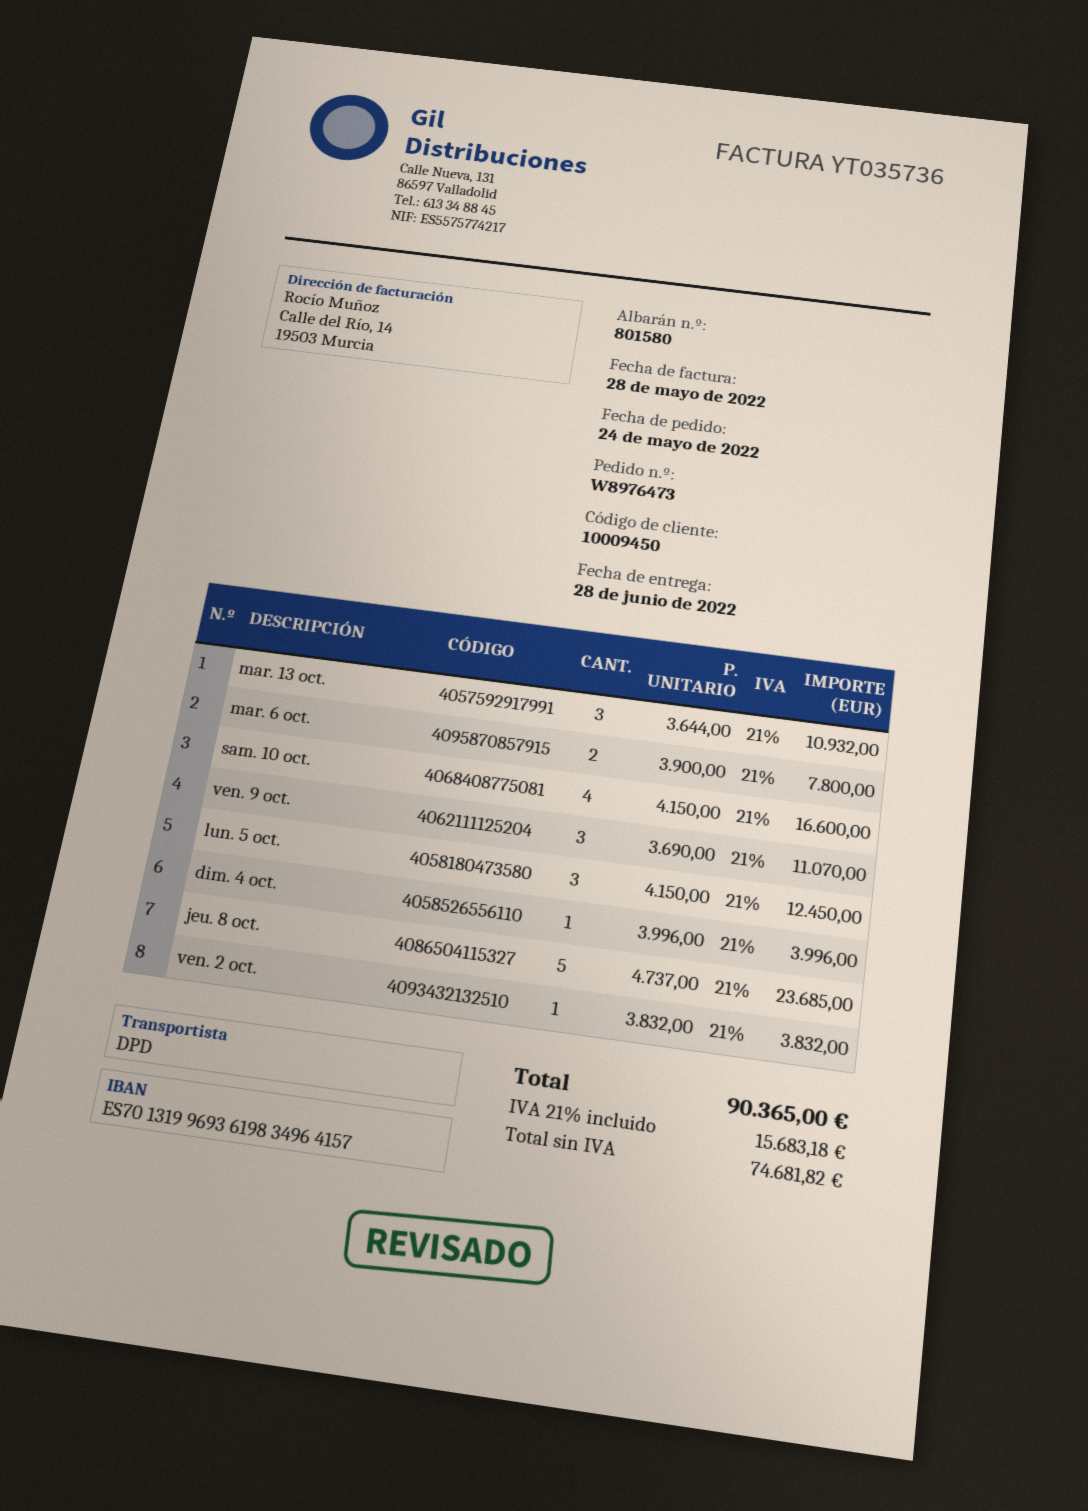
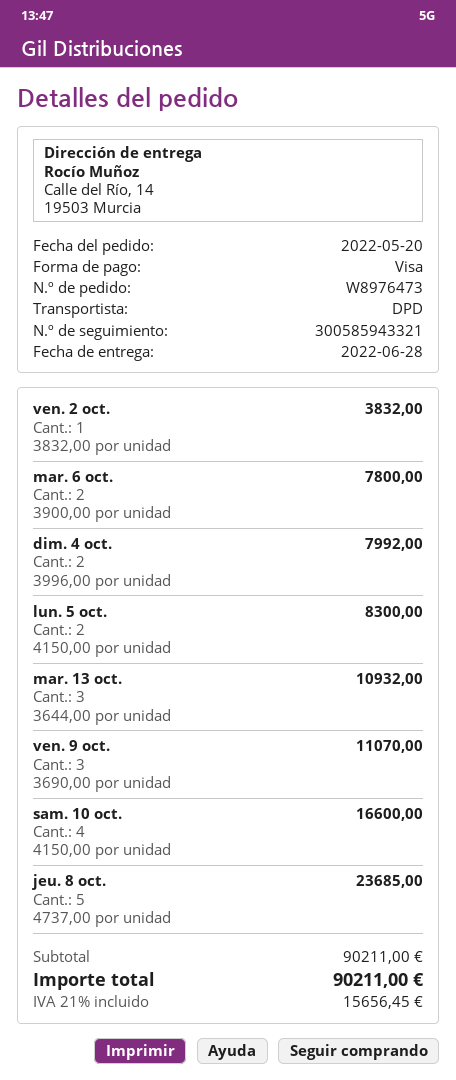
order date: 2022-05-24 -> 2022-05-20
lun. 5 oct.: 3 x 4150.00 = 12450.00 -> 2 x 4150.00 = 8300.00
dim. 4 oct.: 1 x 3996.00 = 3996.00 -> 2 x 3996.00 = 7992.00
tax: 21% = 15683.18 -> 21% = 15656.45
total: 90365.00 -> 90211.00

